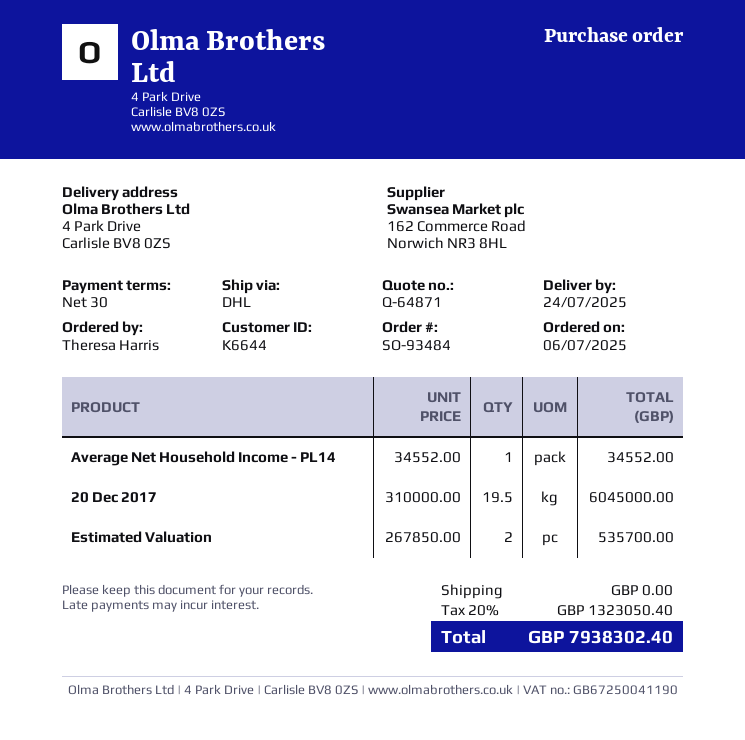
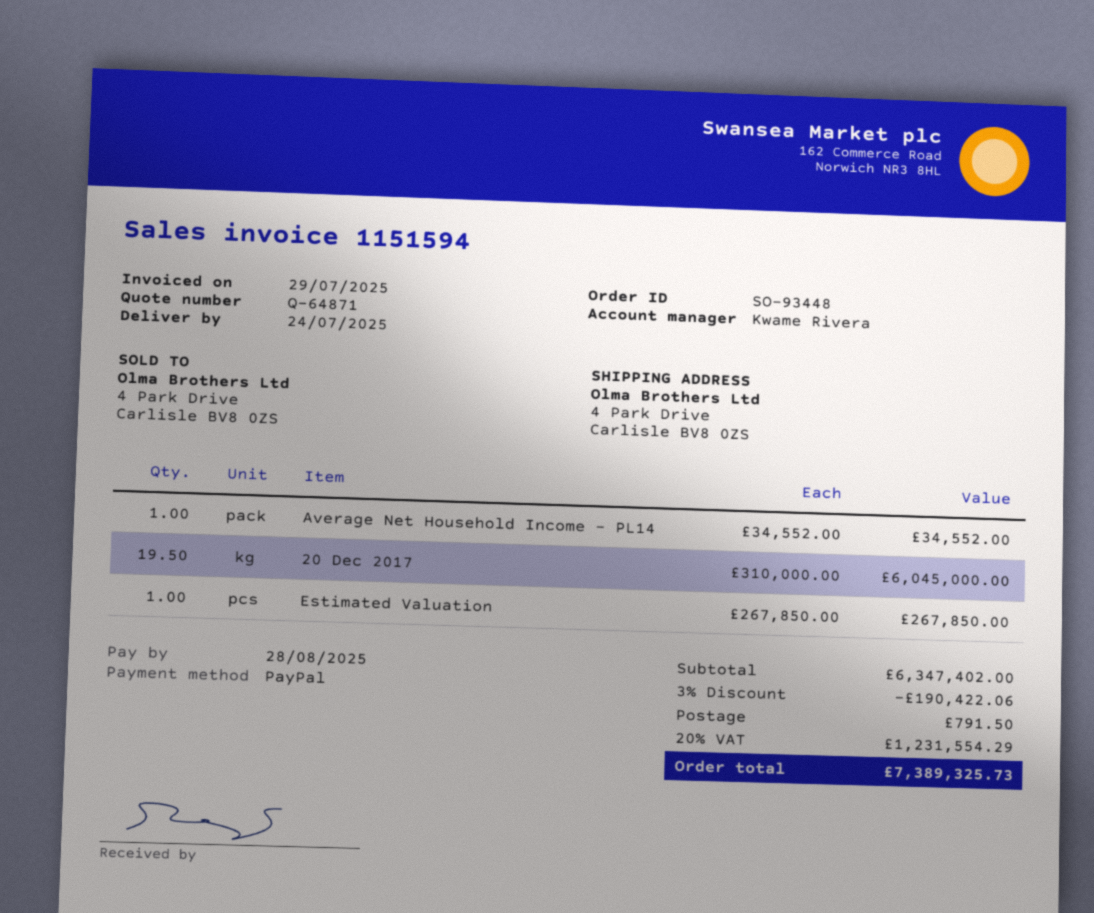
order number: SO-93484 -> SO-93448
Estimated Valuation: 2 x 267850.00 = 535700.00 -> 1 x 267850.00 = 267850.00
discount: none -> 3% = 190422.06
shipping: 0.00 -> 791.50
tax: 20% = 1323050.40 -> 20% = 1231554.29
total: 7938302.40 -> 7389325.73

